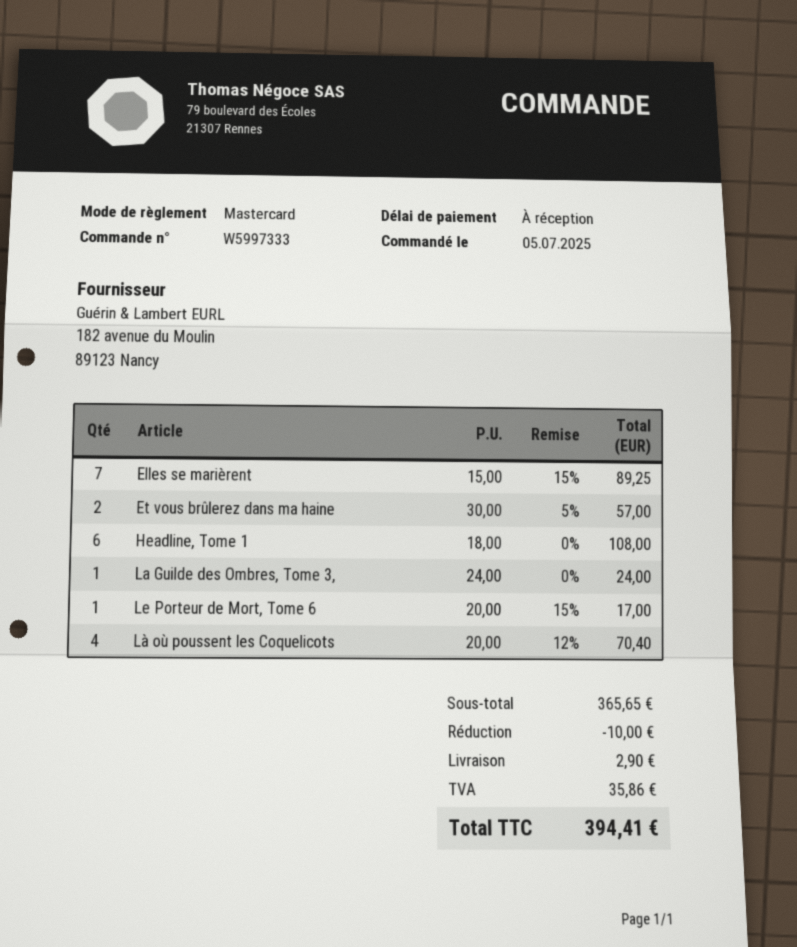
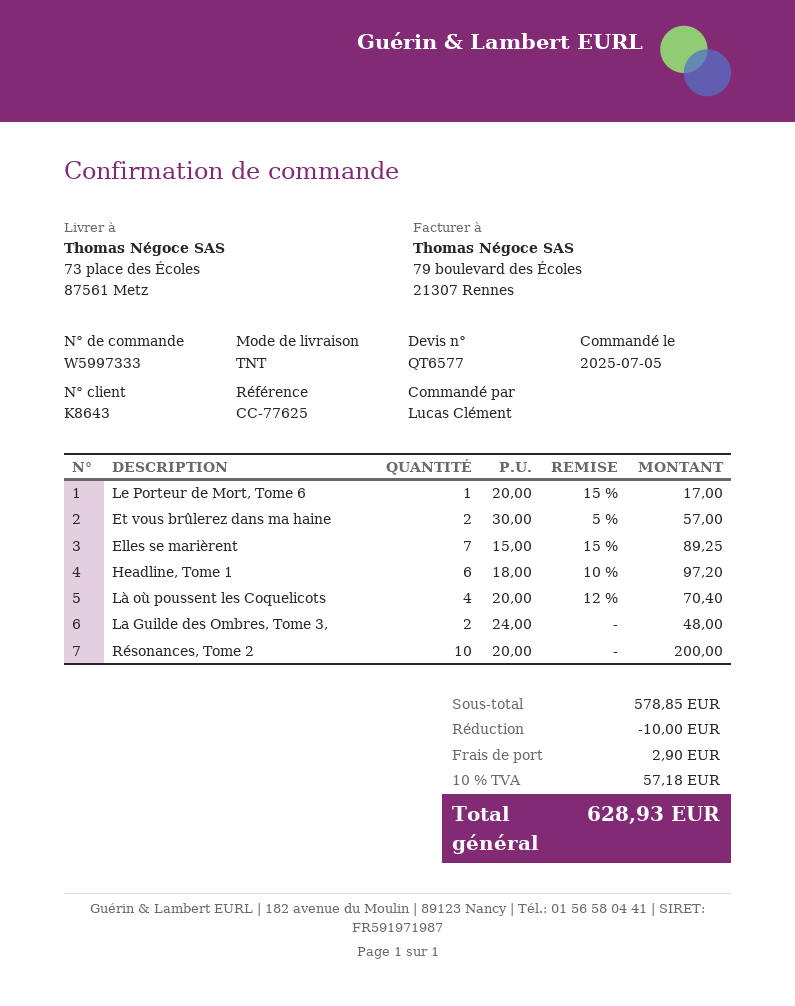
Headline, Tome 1: 6 x 18.00 = 108.00 -> 6 x 18.00 - 10% = 97.20
La Guilde des Ombres, Tome 3,: 1 x 24.00 = 24.00 -> 2 x 24.00 = 48.00
Résonances, Tome 2: none -> 10 x 20.00 = 200.00
subtotal: 365.65 -> 578.85
tax: 35.86 -> 57.18
total: 394.41 -> 628.93

